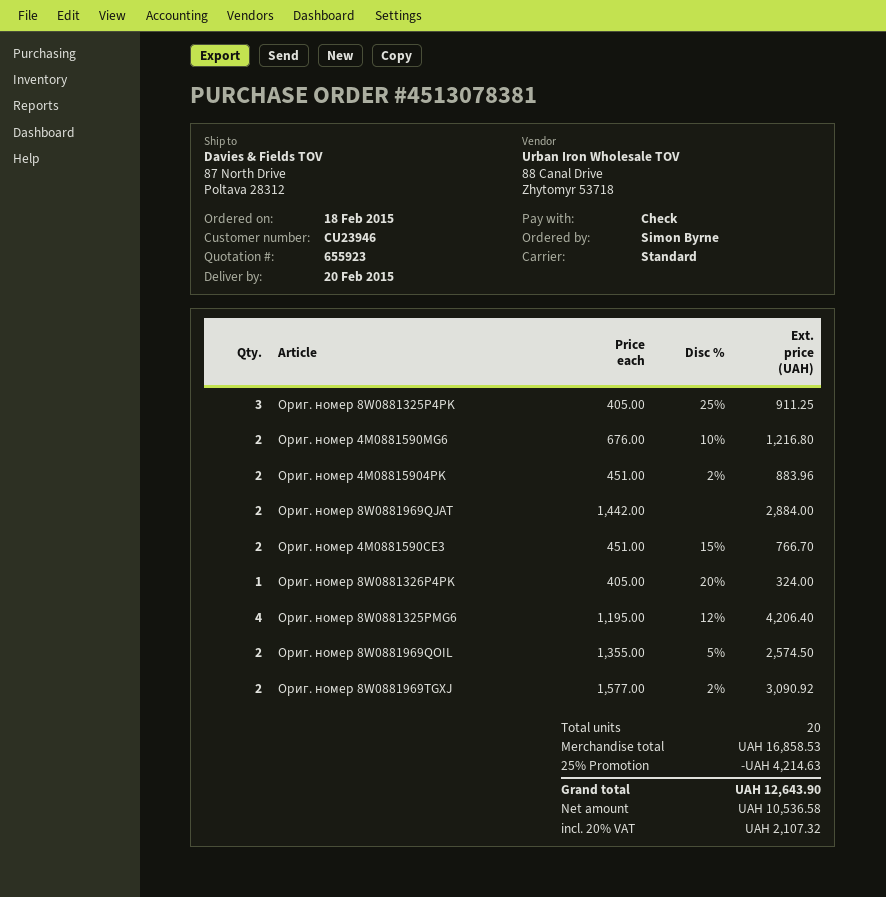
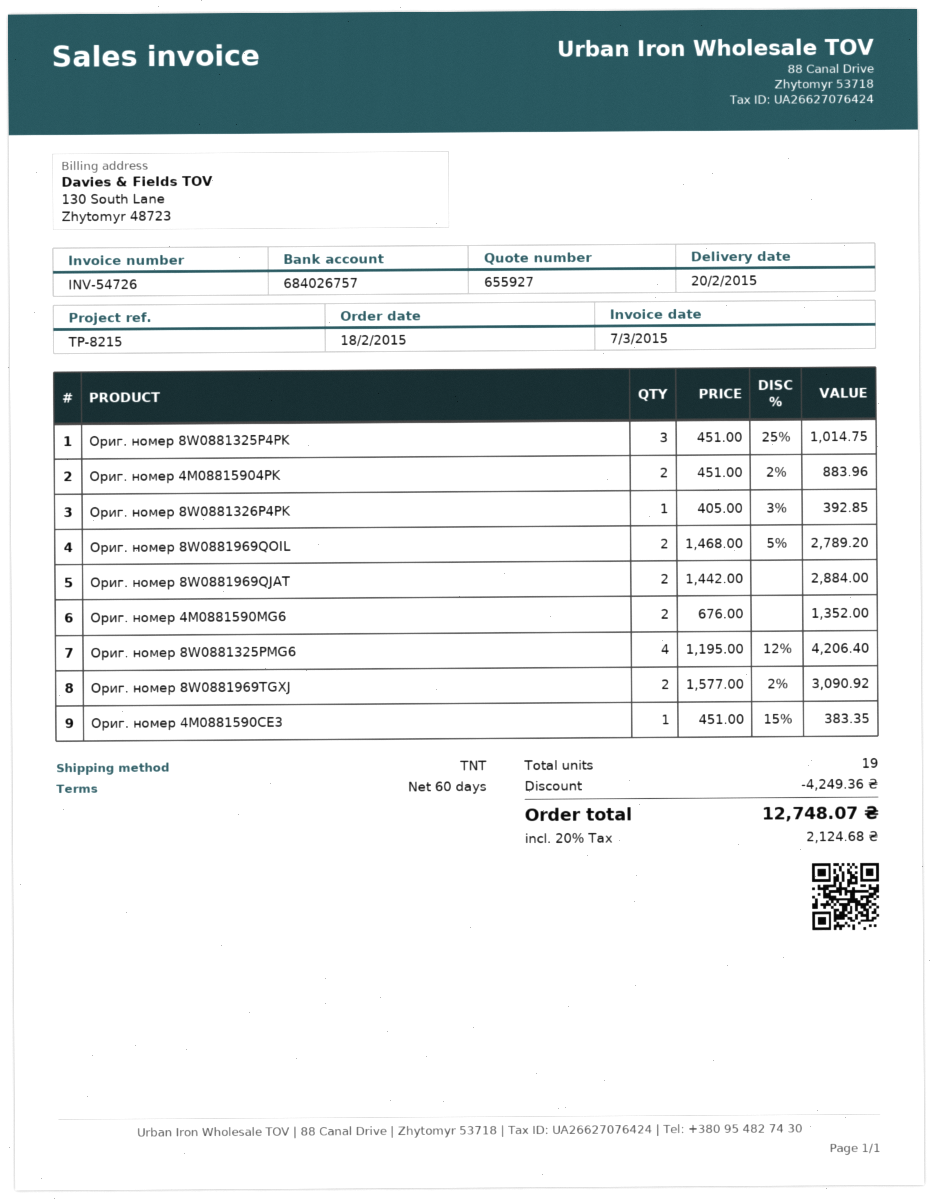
quote number: 655923 -> 655927
shipping method: standard -> TNT
Ориг. номер 8W0881325P4PK: 3 x 405.00 - 25% = 911.25 -> 3 x 451.00 - 25% = 1014.75
Ориг. номер 4M0881590MG6: 2 x 676.00 - 10% = 1216.80 -> 2 x 676.00 = 1352.00
Ориг. номер 4M0881590CE3: 2 x 451.00 - 15% = 766.70 -> 1 x 451.00 - 15% = 383.35
Ориг. номер 8W0881326P4PK: 1 x 405.00 - 20% = 324.00 -> 1 x 405.00 - 3% = 392.85
Ориг. номер 8W0881969QOIL: 2 x 1355.00 - 5% = 2574.50 -> 2 x 1468.00 - 5% = 2789.20
total quantity: 20 -> 19
discount: 4214.63 -> 4249.36
tax: 20% = 2107.32 -> 20% = 2124.68
total: 12643.90 -> 12748.07

